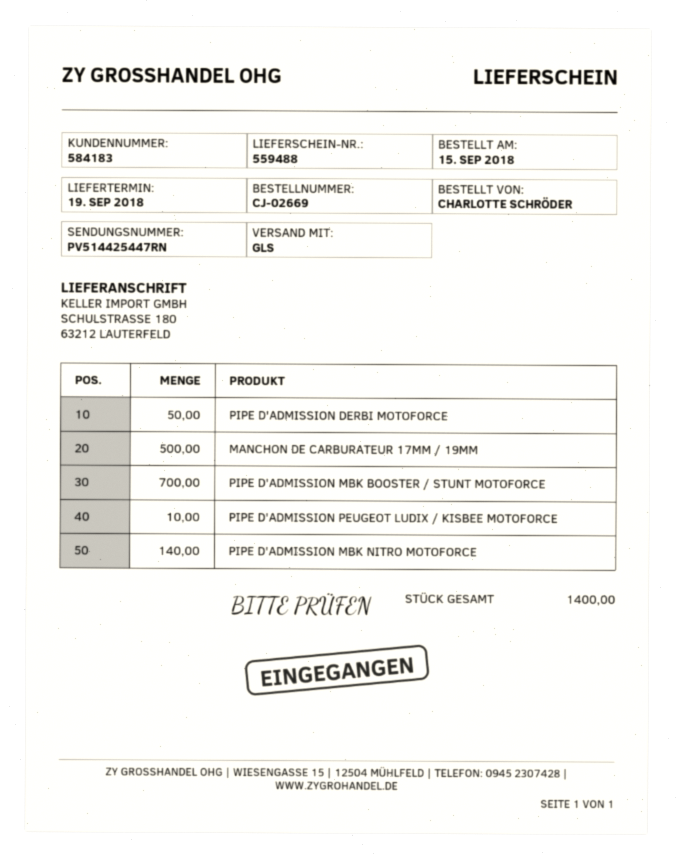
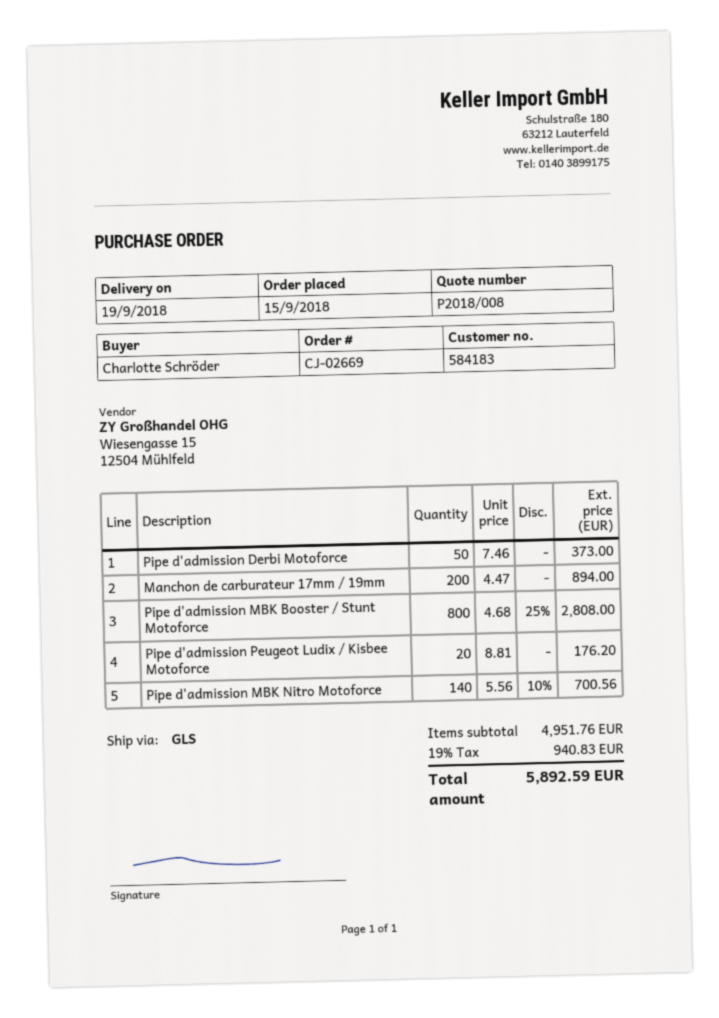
MANCHON DE CARBURATEUR 17MM / 19MM: 500 -> 200
PIPE D'ADMISSION MBK BOOSTER / STUNT MOTOFORCE: 700 -> 800
PIPE D'ADMISSION PEUGEOT LUDIX / KISBEE MOTOFORCE: 10 -> 20

